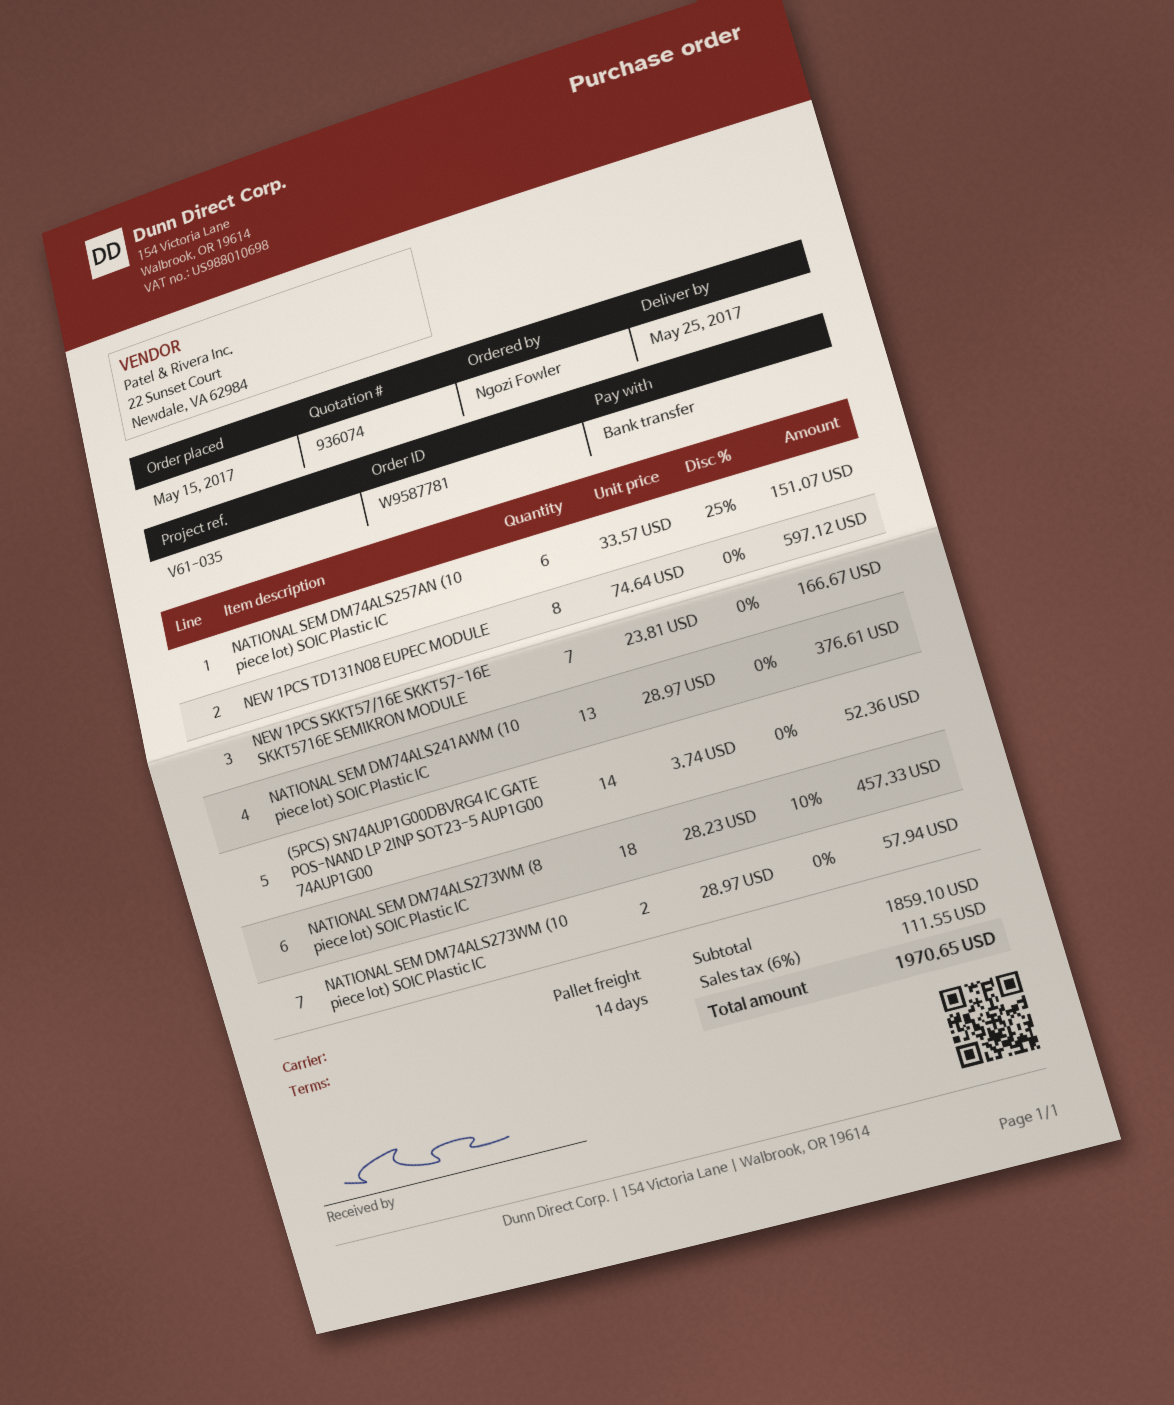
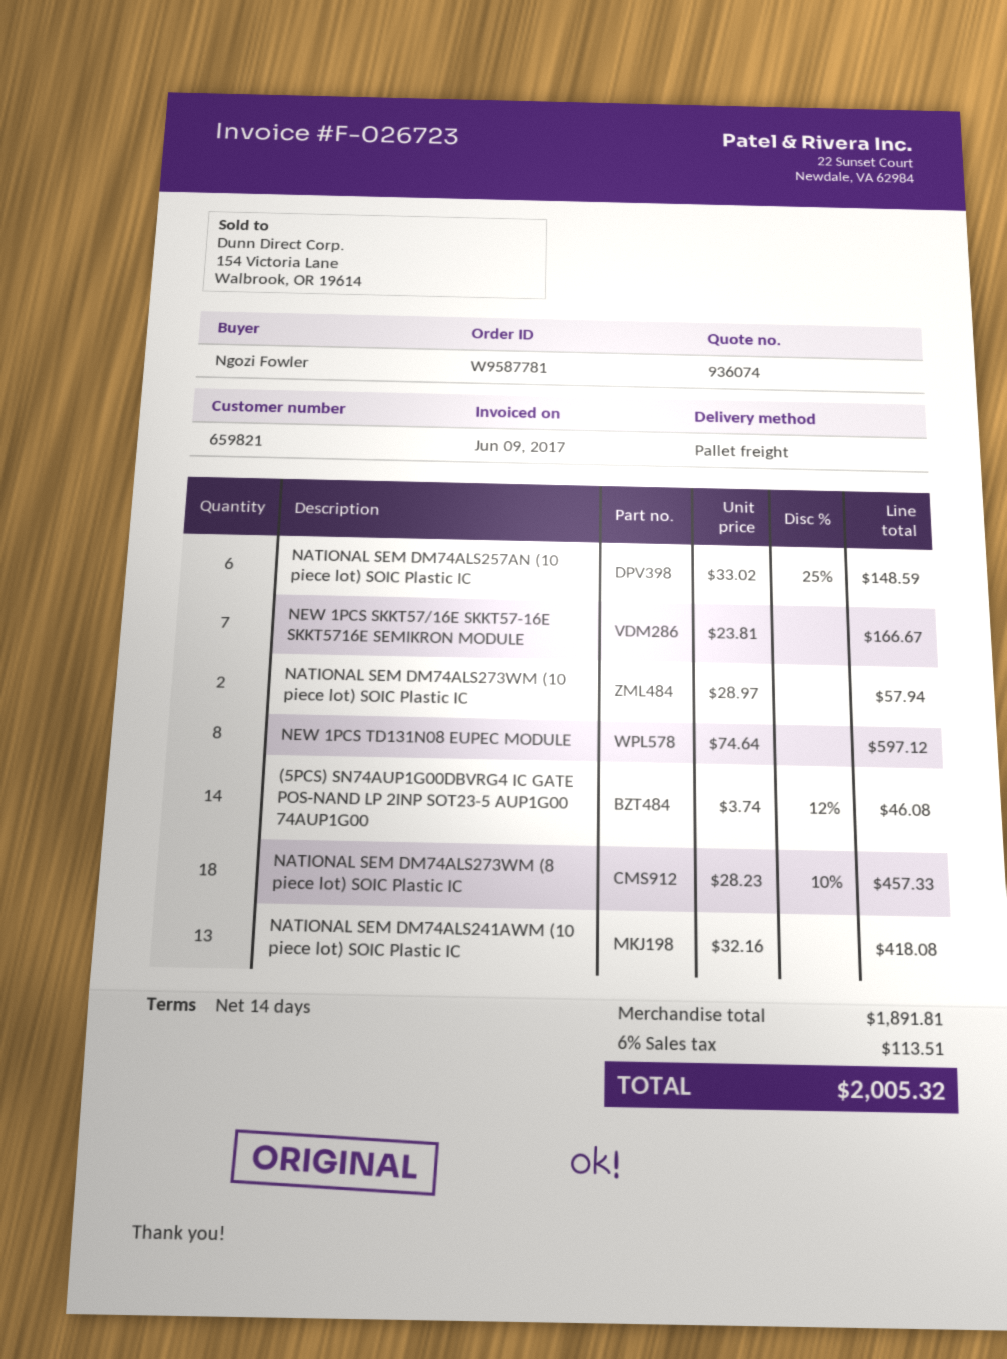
NATIONAL SEM DM74ALS257AN (10 piece lot) SOIC Plastic IC: 6 x 33.57 - 25% = 151.07 -> 6 x 33.02 - 25% = 148.59
NATIONAL SEM DM74ALS241AWM (10 piece lot) SOIC Plastic IC: 13 x 28.97 = 376.61 -> 13 x 32.16 = 418.08
(5PCS) SN74AUP1G00DBVRG4 IC GATE POS-NAND LP 2INP SOT23-5 AUP1G00 74AUP1G00: 14 x 3.74 = 52.36 -> 14 x 3.74 - 12% = 46.08
subtotal: 1859.10 -> 1891.81
tax: 6% = 111.55 -> 6% = 113.51
total: 1970.65 -> 2005.32

